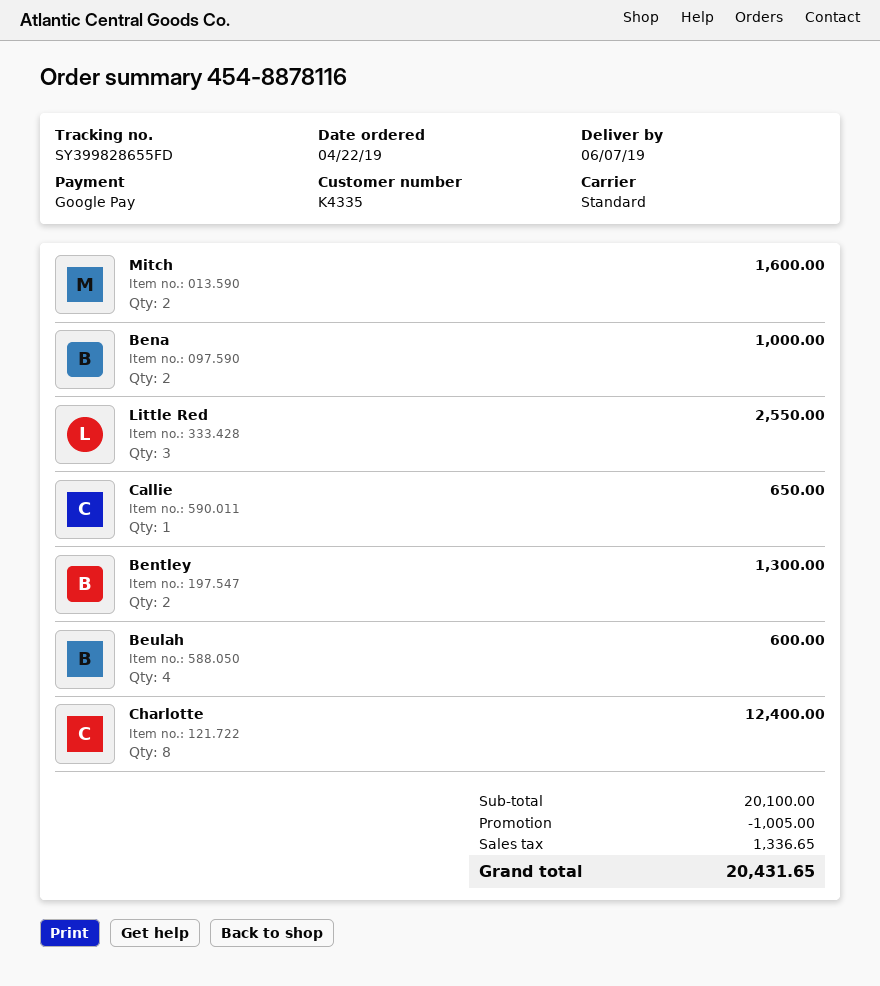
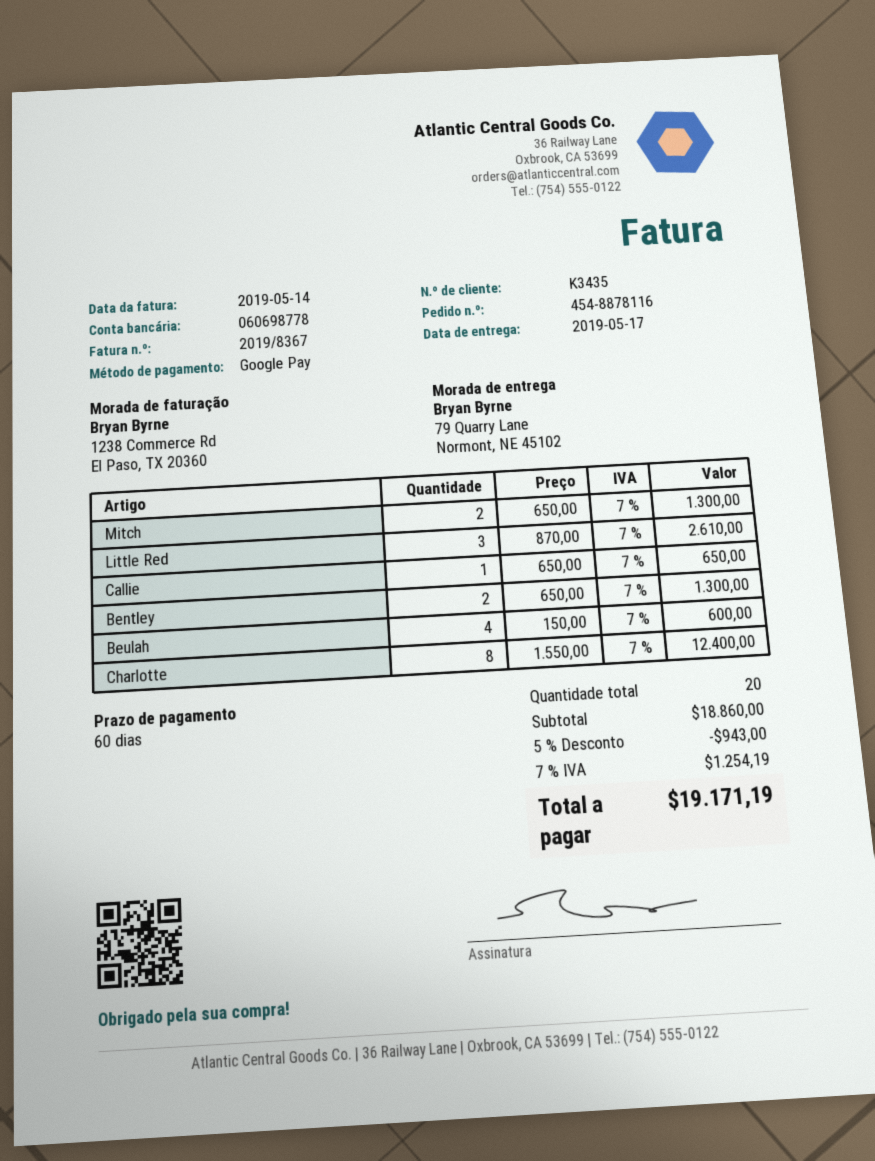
delivery date: 2019-06-07 -> 2019-05-17
customer number: K4335 -> K3435
Mitch: 2 for 1600.00 -> 2 for 1300.00
Bena: 2 for 1000.00 -> none
Little Red: 3 for 2550.00 -> 3 for 2610.00
subtotal: 20100.00 -> 18860.00
discount: 1005.00 -> 943.00
tax: 1336.65 -> 1254.19
total: 20431.65 -> 19171.19

